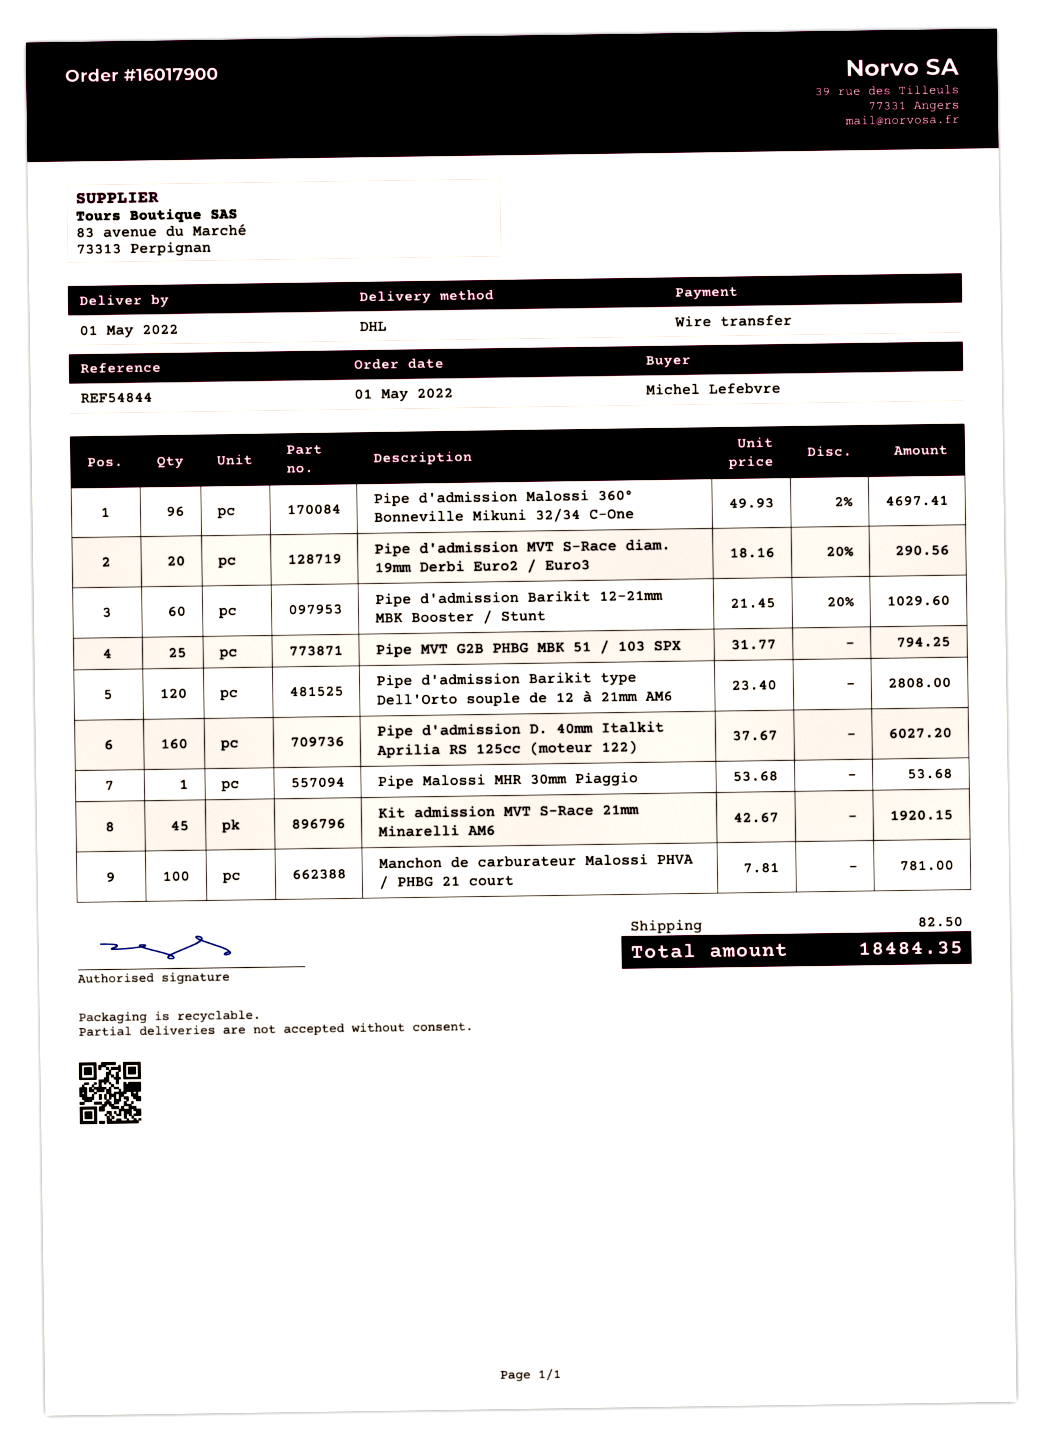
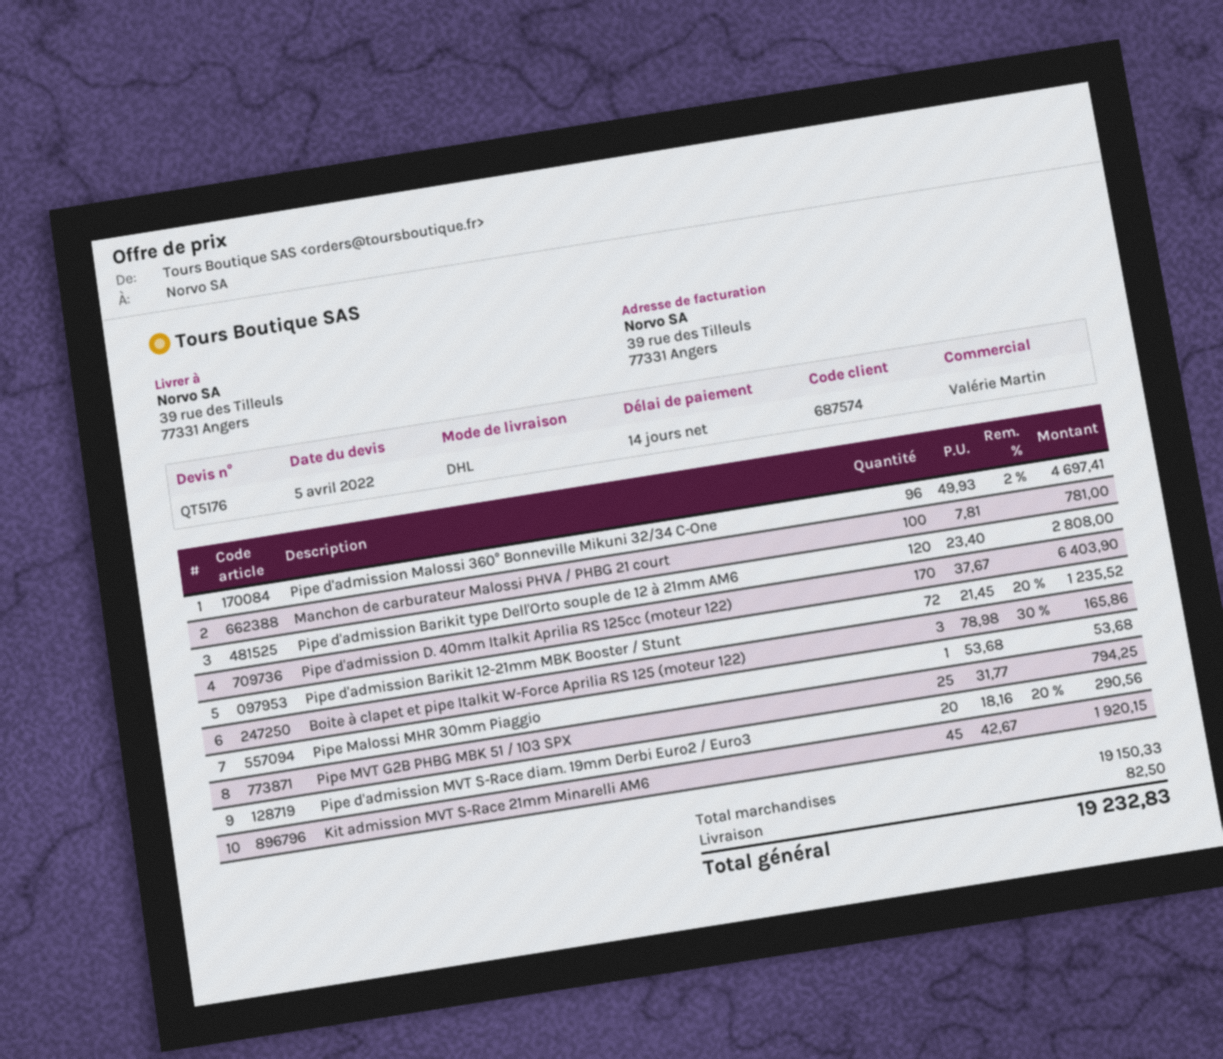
Pipe d'admission Barikit 12-21mm MBK Booster / Stunt: 60 x 21.45 - 20% = 1029.60 -> 72 x 21.45 - 20% = 1235.52
Pipe d'admission D. 40mm Italkit Aprilia RS 125cc (moteur 122): 160 x 37.67 = 6027.20 -> 170 x 37.67 = 6403.90
Boite à clapet et pipe Italkit W-Force Aprilia RS 125 (moteur 122): none -> 3 x 78.98 - 30% = 165.86
total: 18484.35 -> 19232.83

